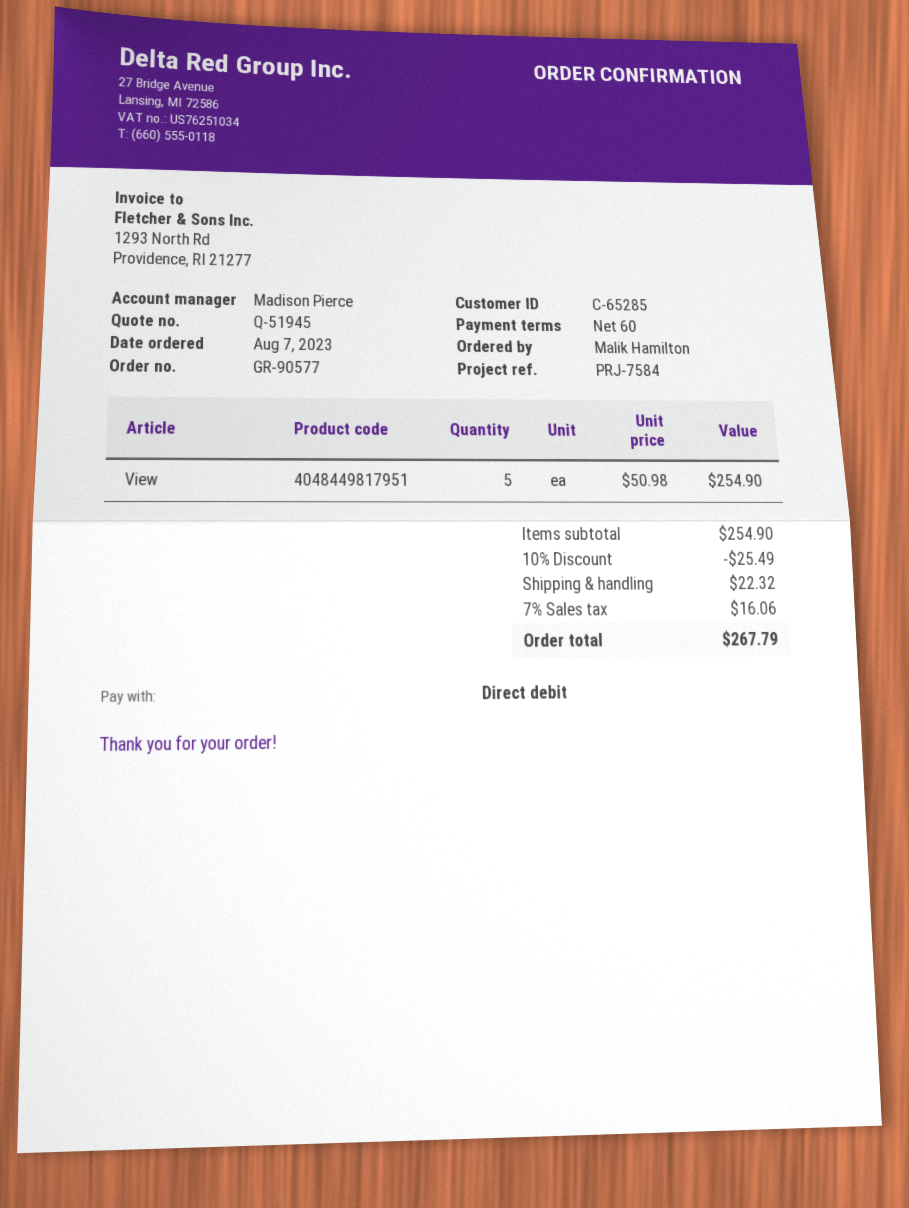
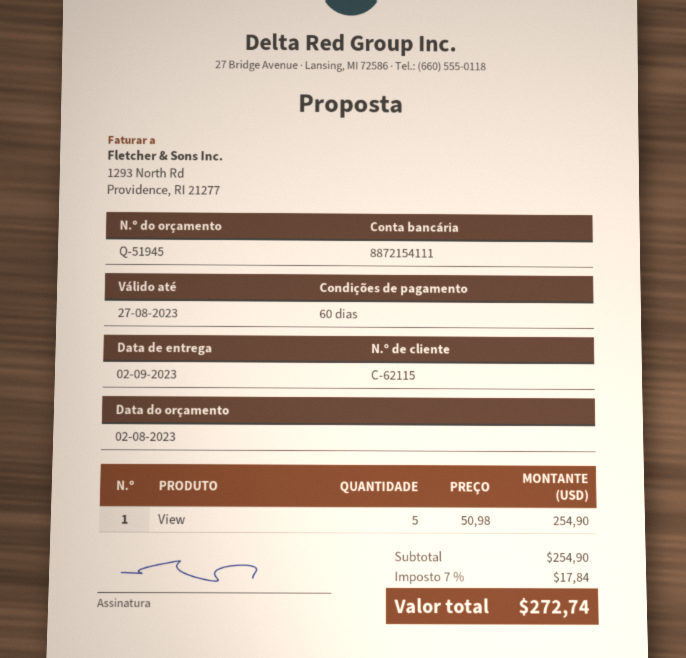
customer number: C-65285 -> C-62115
discount: 10% = 25.49 -> none
shipping: 22.32 -> none
tax: 7% = 16.06 -> 7% = 17.84
total: 267.79 -> 272.74

